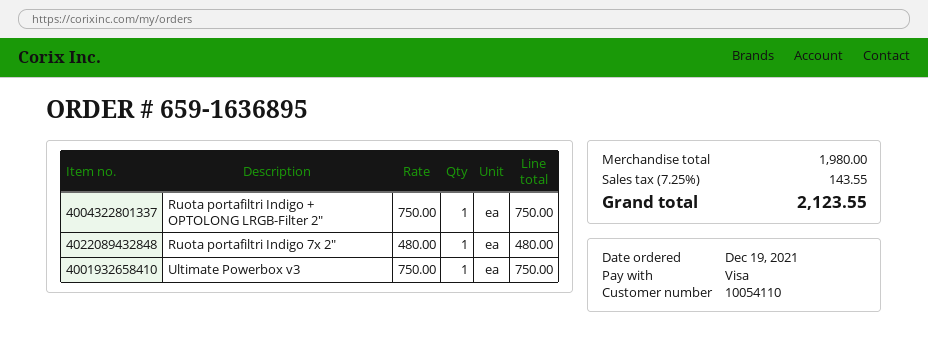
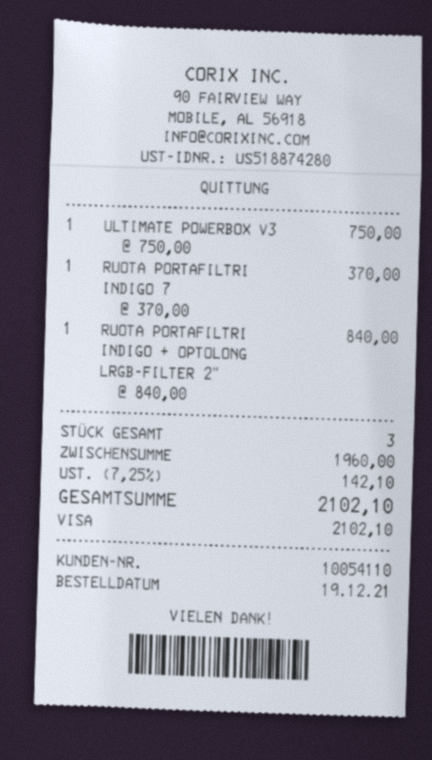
Ruota portafiltri Indigo + OPTOLONG LRGB-Filter 2": 1 x 750.00 = 750.00 -> 1 x 840.00 = 840.00
Ruota portafiltri Indigo 7x 2": 1 x 480.00 = 480.00 -> 1 x 370.00 = 370.00
subtotal: 1980.00 -> 1960.00
tax: 7.25% = 143.55 -> 7.25% = 142.10
total: 2123.55 -> 2102.10

